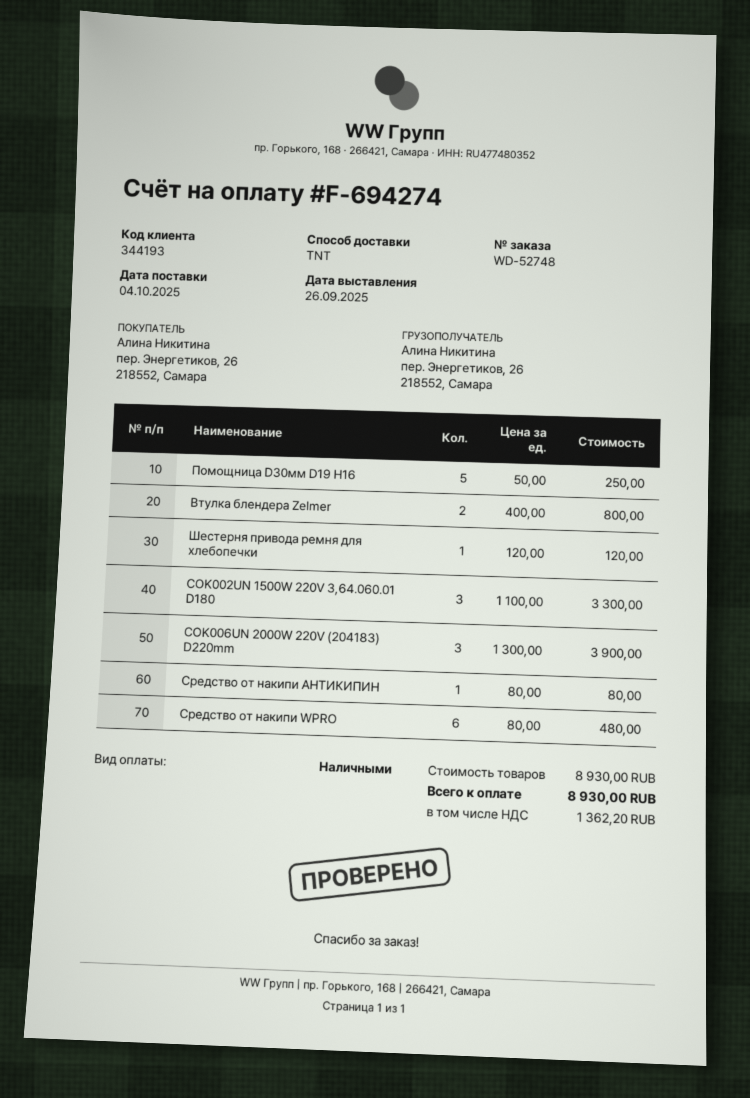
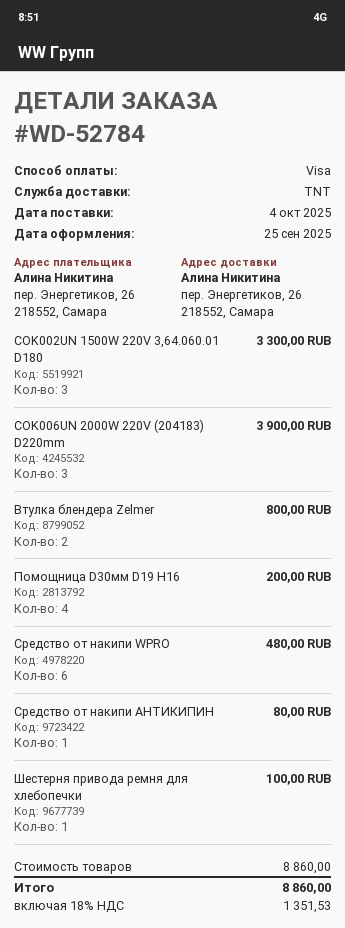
order number: WD-52748 -> WD-52784
payment method: cash -> Visa
Помощница D30мм D19 H16: 5 for 250.00 -> 4 for 200.00
Шестерня привода ремня для хлебопечки: 1 for 120.00 -> 1 for 100.00
subtotal: 8930.00 -> 8860.00
tax: 1362.20 -> 1351.53
total: 8930.00 -> 8860.00

